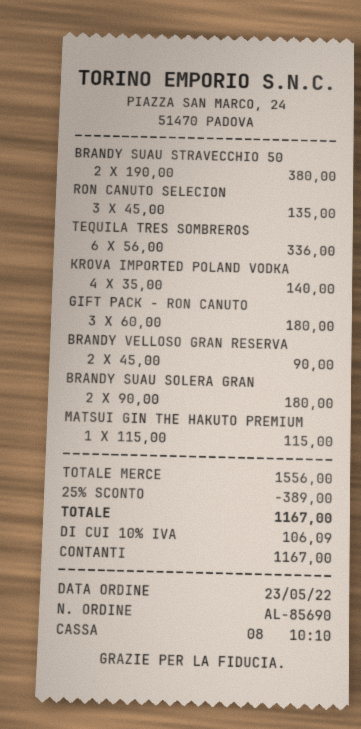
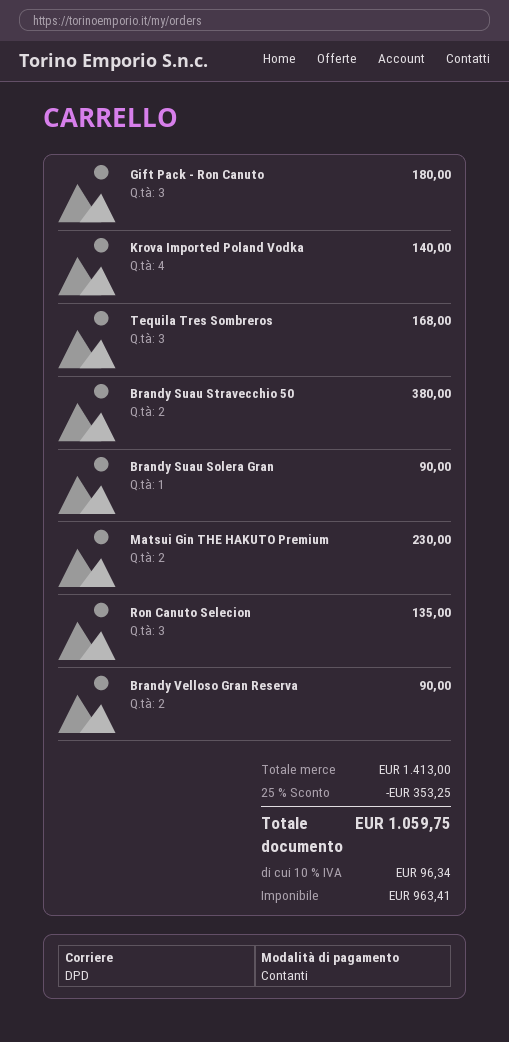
TEQUILA TRES SOMBREROS: 6 for 336.00 -> 3 for 168.00
BRANDY SUAU SOLERA GRAN: 2 for 180.00 -> 1 for 90.00
MATSUI GIN THE HAKUTO PREMIUM: 1 for 115.00 -> 2 for 230.00
subtotal: 1556.00 -> 1413.00
discount: 25% = 389.00 -> 25% = 353.25
tax: 10% = 106.09 -> 10% = 96.34
total: 1167.00 -> 1059.75

